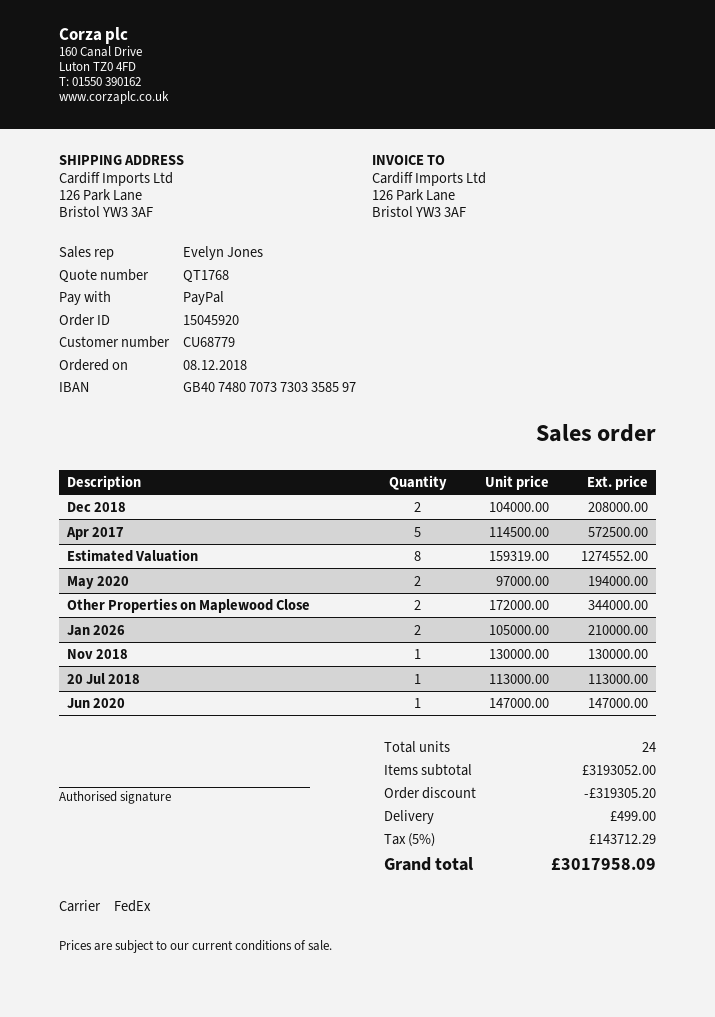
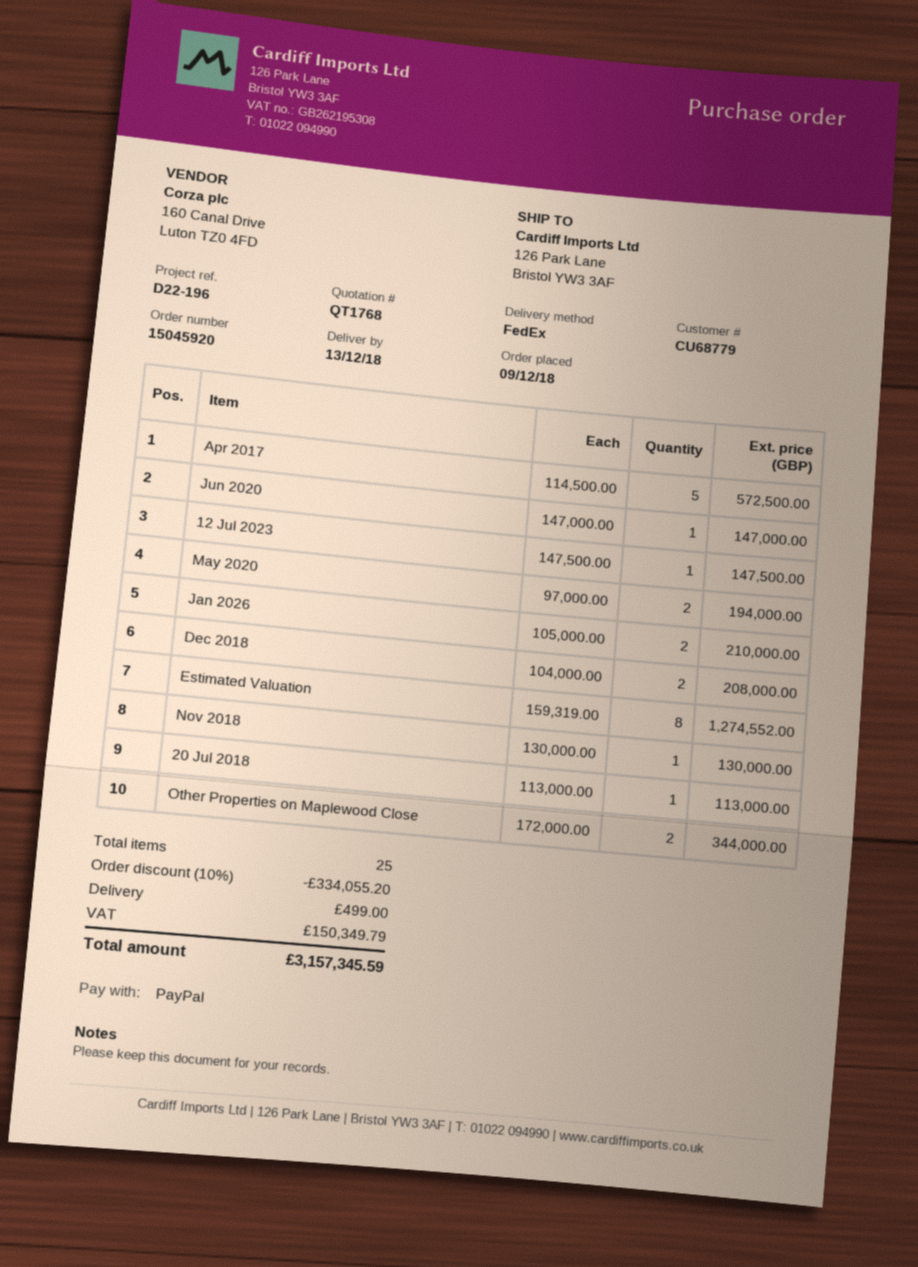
order date: 2018-12-08 -> 2018-12-09
12 Jul 2023: none -> 1 x 147500.00 = 147500.00
total quantity: 24 -> 25
discount: 319305.20 -> 334055.20
tax: 143712.29 -> 150349.79
total: 3017958.09 -> 3157345.59

